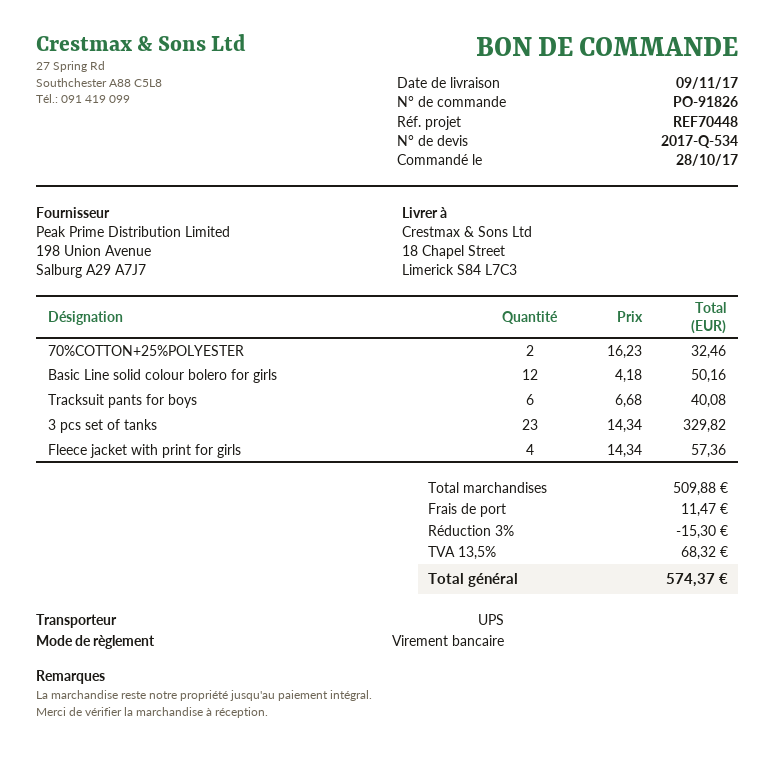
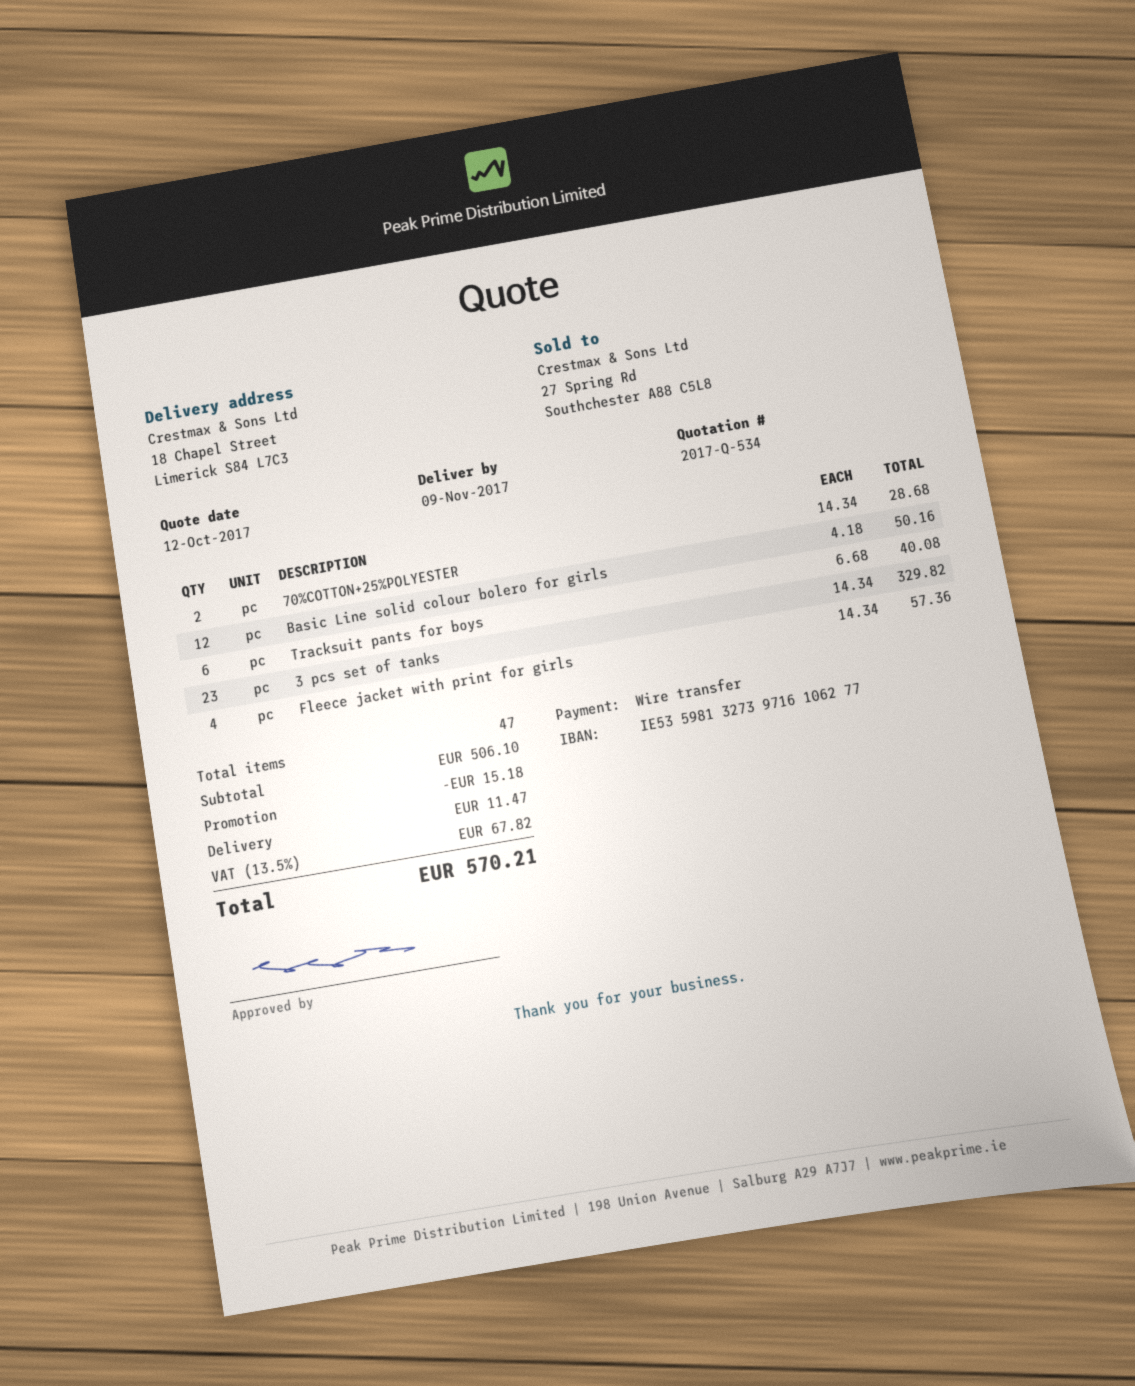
70%COTTON+25%POLYESTER: 2 x 16.23 = 32.46 -> 2 x 14.34 = 28.68
subtotal: 509.88 -> 506.10
discount: 15.30 -> 15.18
tax: 13.5% = 68.32 -> 13.5% = 67.82
total: 574.37 -> 570.21

